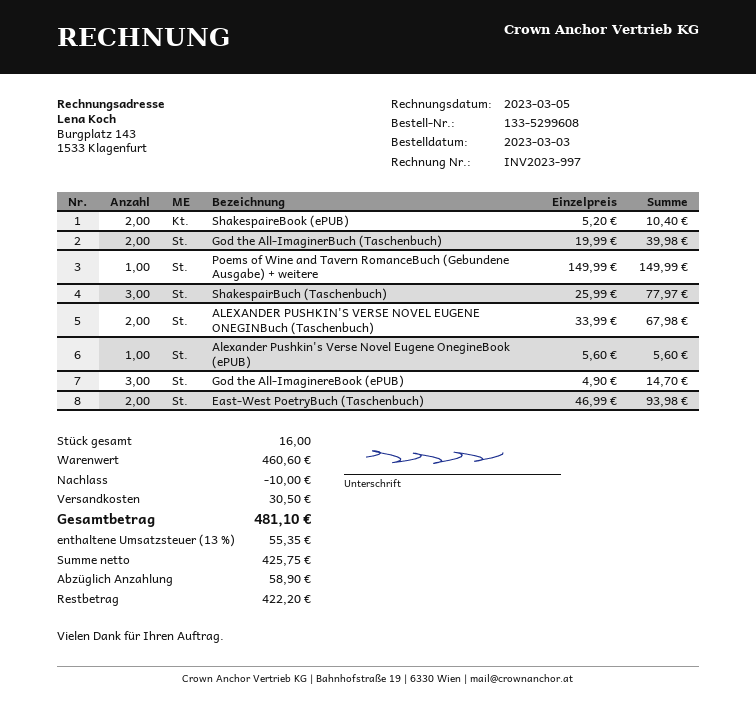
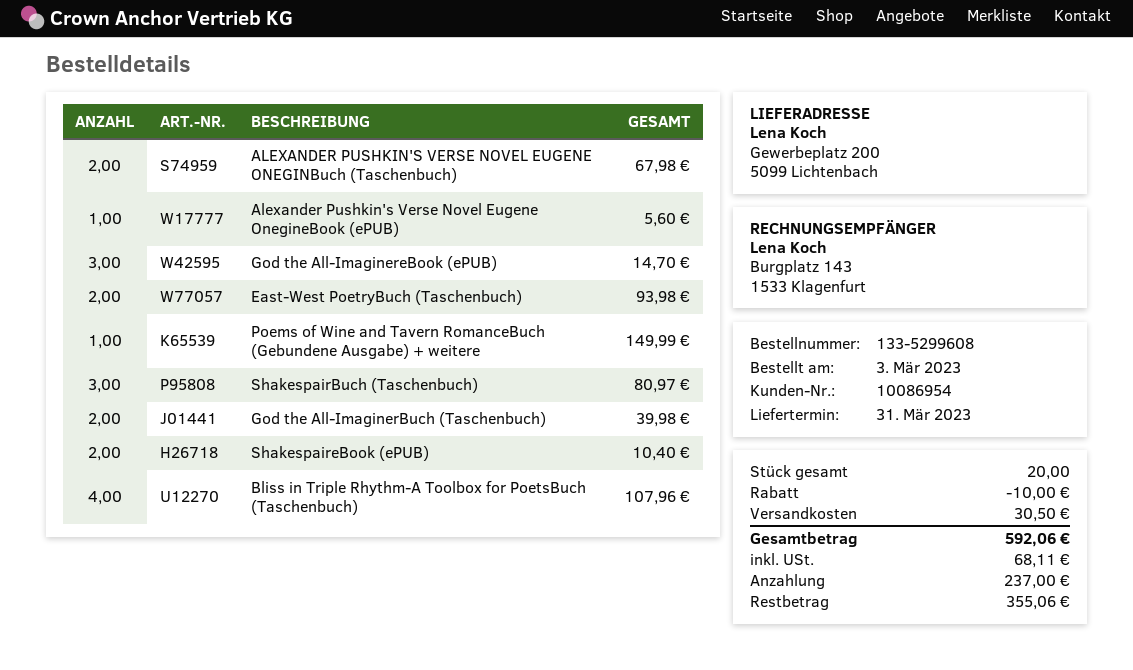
ShakespairBuch (Taschenbuch): 3 for 77.97 -> 3 for 80.97
Bliss in Triple Rhythm-A Toolbox for PoetsBuch (Taschenbuch): none -> 4 for 107.96
total quantity: 16 -> 20
tax: 55.35 -> 68.11
total: 481.10 -> 592.06
deposit: 58.90 -> 237.00
balance: 422.20 -> 355.06

